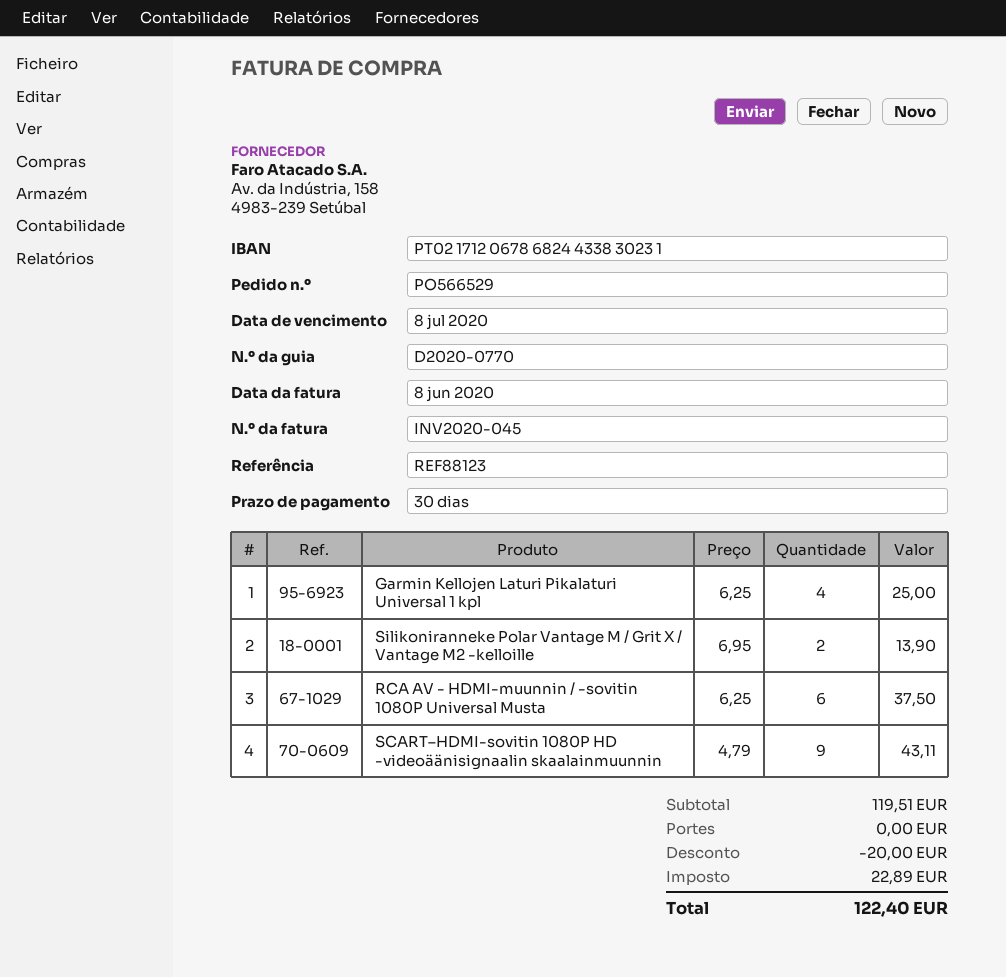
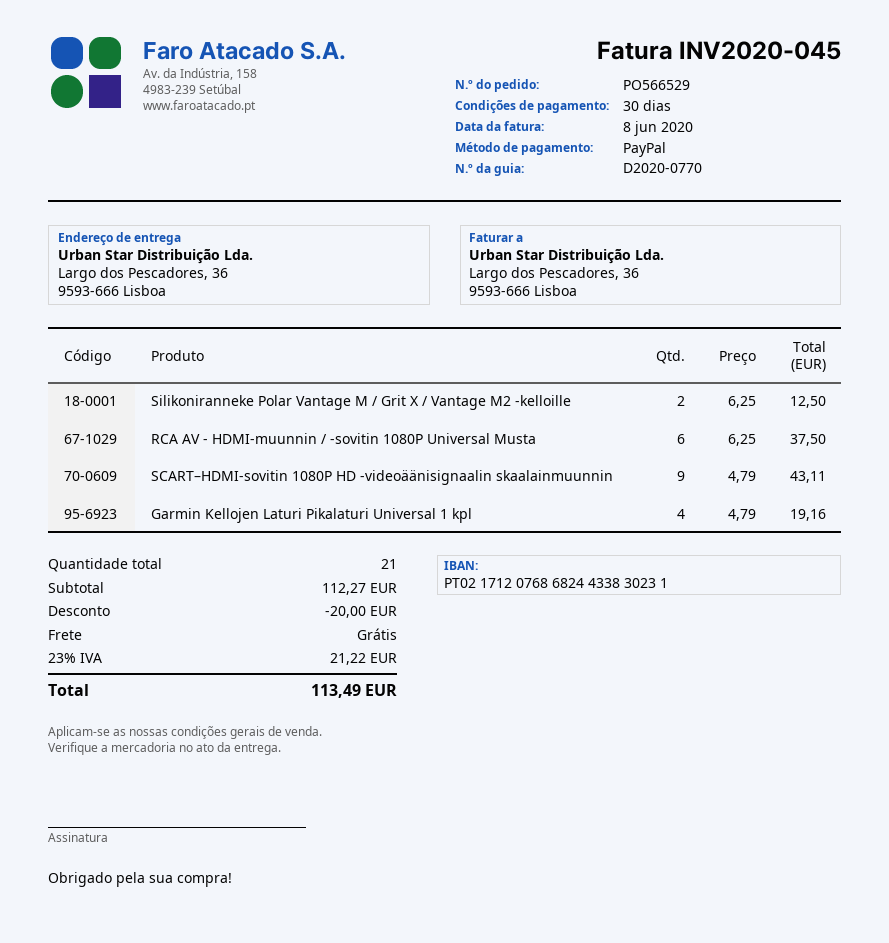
bank account: PT02171206786824433830231 -> PT02171207686824433830231
Garmin Kellojen Laturi Pikalaturi Universal 1 kpl: 4 x 6.25 = 25.00 -> 4 x 4.79 = 19.16
Silikoniranneke Polar Vantage M / Grit X / Vantage M2 -kelloille: 2 x 6.95 = 13.90 -> 2 x 6.25 = 12.50
subtotal: 119.51 -> 112.27
tax: 22.89 -> 21.22
total: 122.40 -> 113.49

